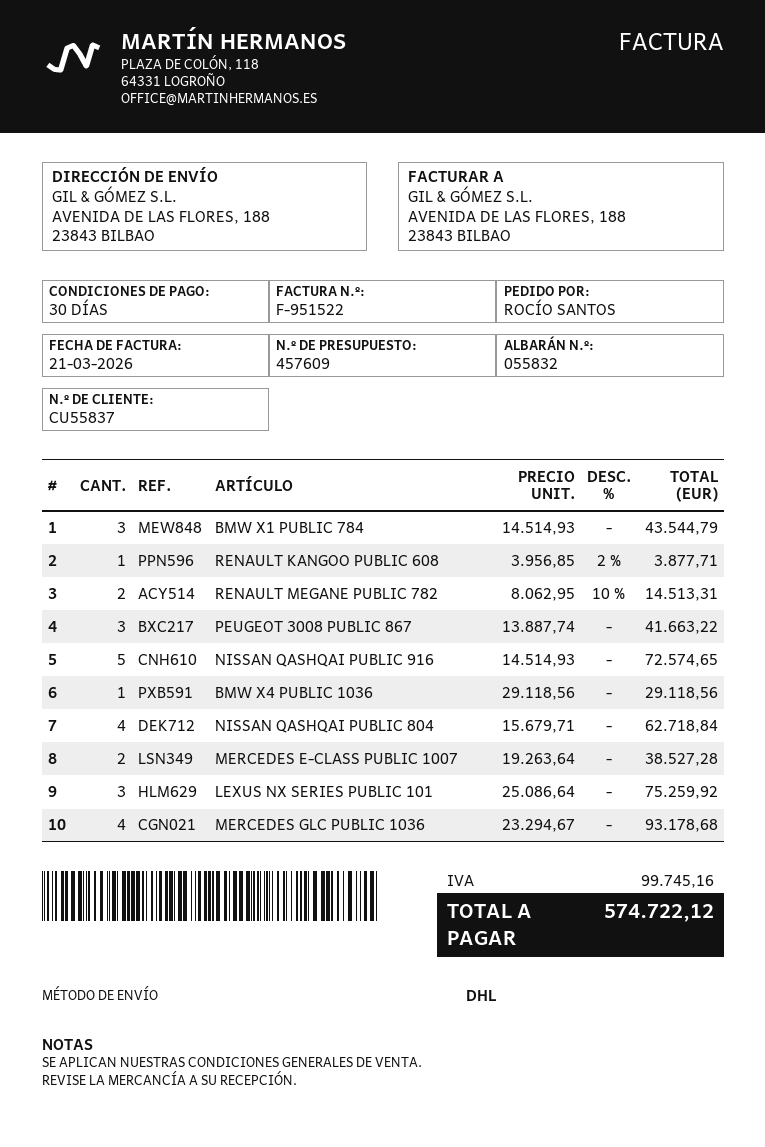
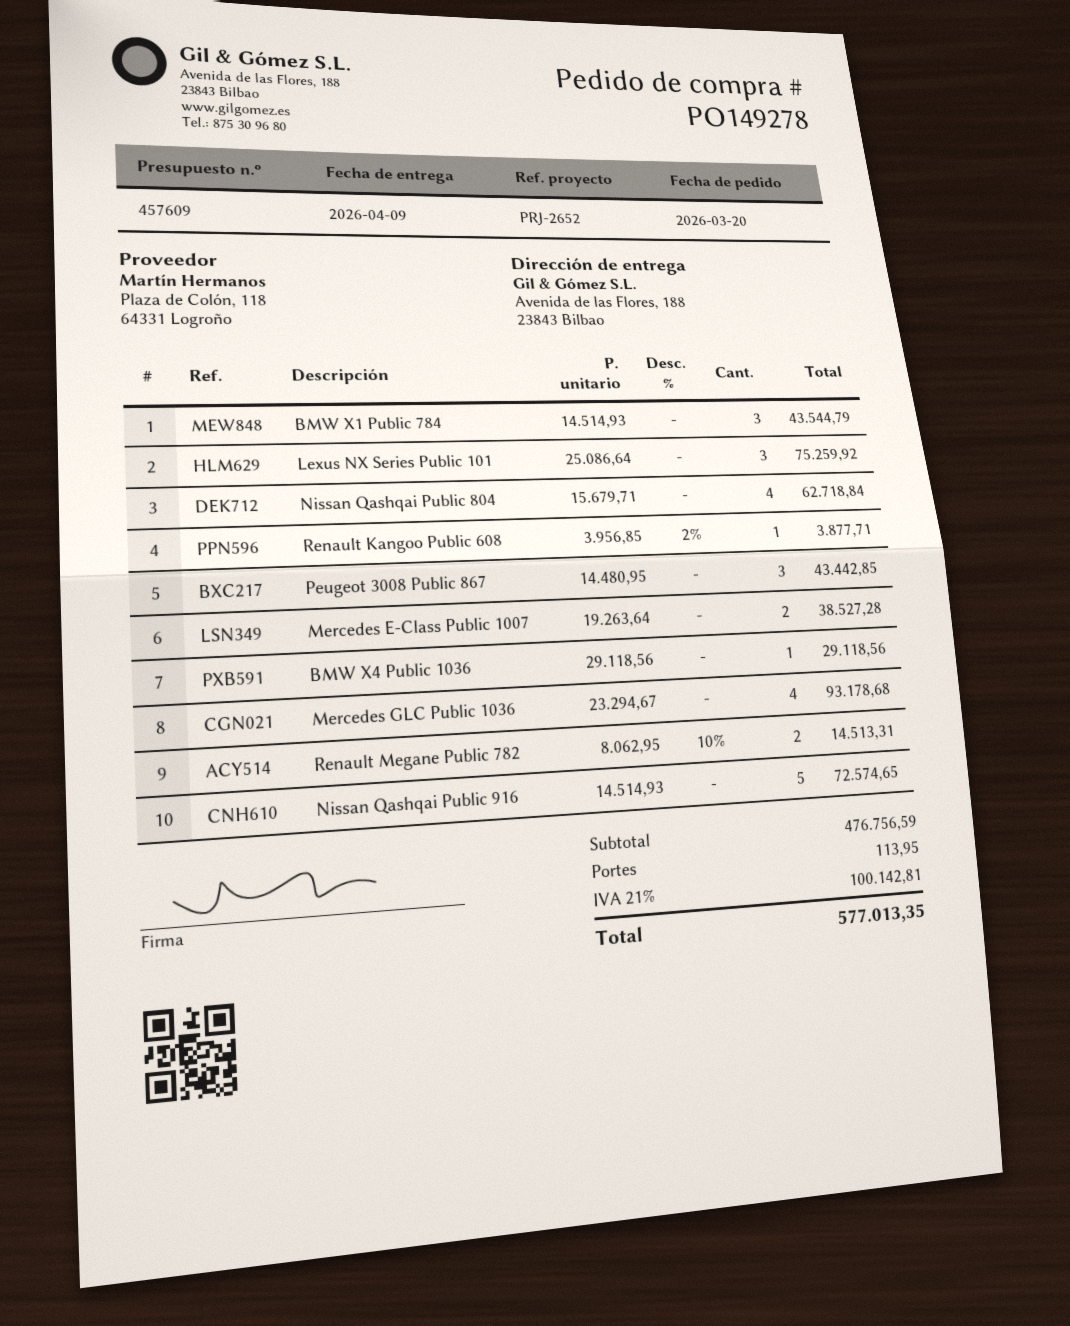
PEUGEOT 3008 PUBLIC 867: 3 x 13887.74 = 41663.22 -> 3 x 14480.95 = 43442.85
shipping: none -> 113.95
tax: 99745.16 -> 100142.81
total: 574722.12 -> 577013.35

